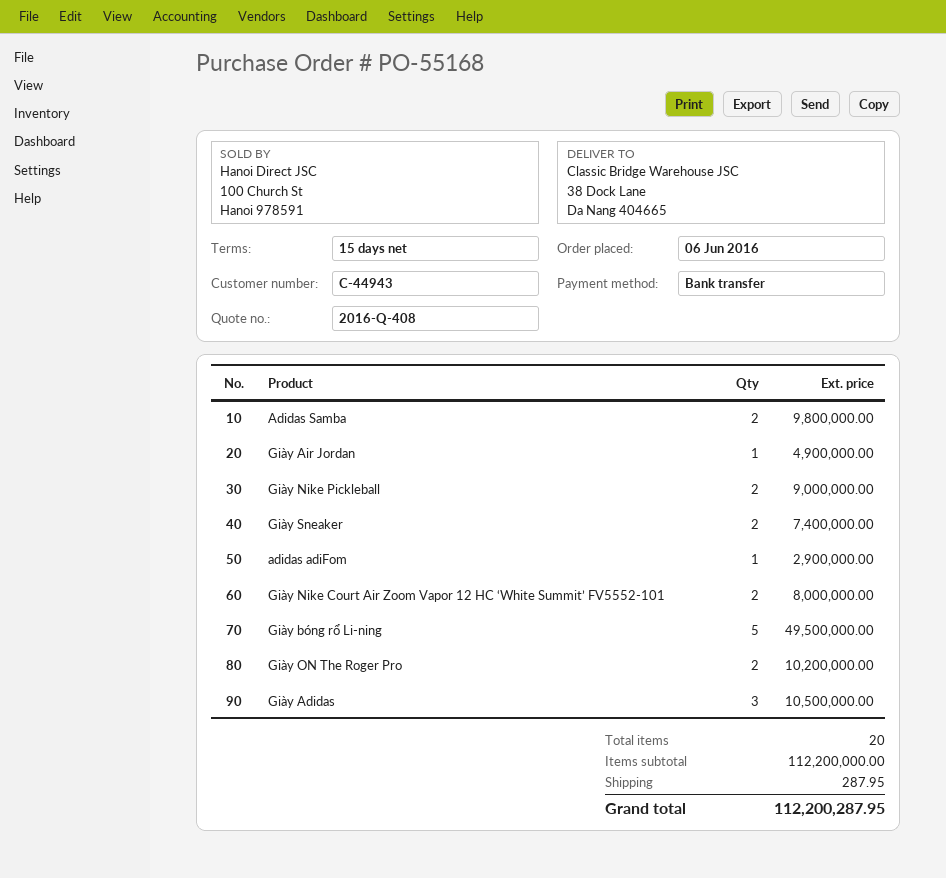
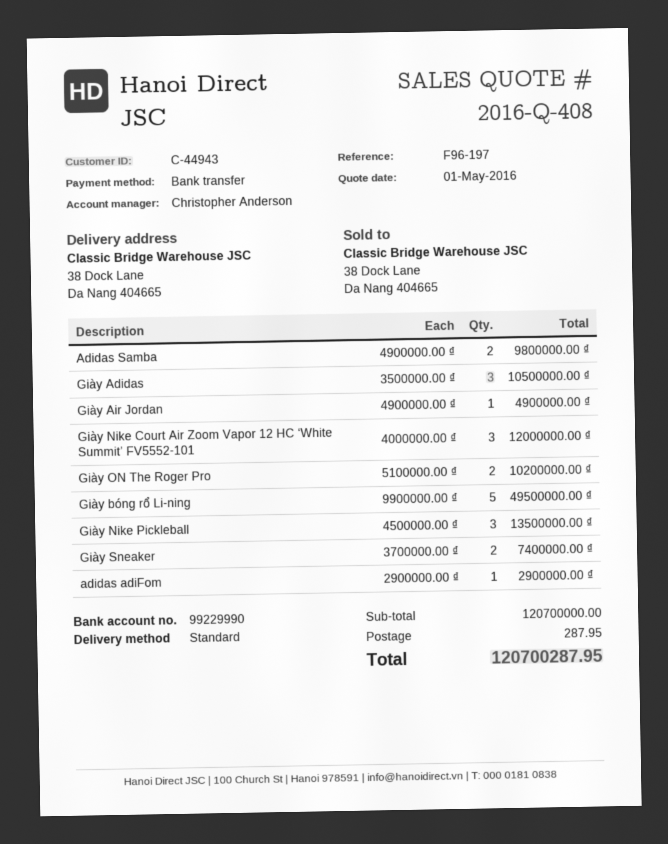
Giày Nike Pickleball: 2 for 9000000.00 -> 3 for 13500000.00
Giày Nike Court Air Zoom Vapor 12 HC ‘White Summit’ FV5552-101: 2 for 8000000.00 -> 3 for 12000000.00
subtotal: 112200000.00 -> 120700000.00
total: 112200287.95 -> 120700287.95

